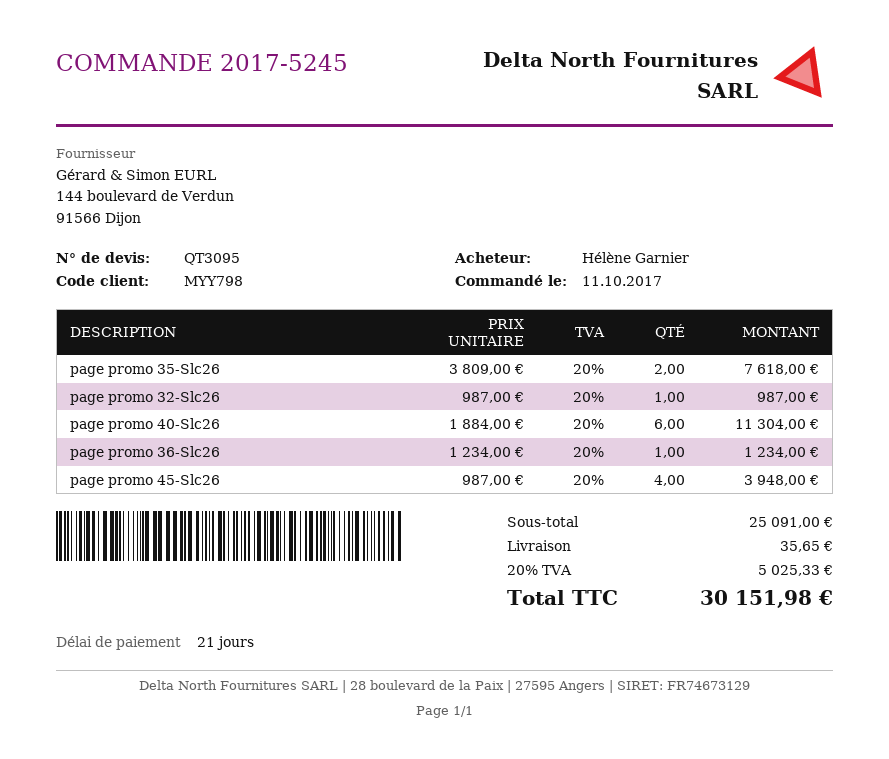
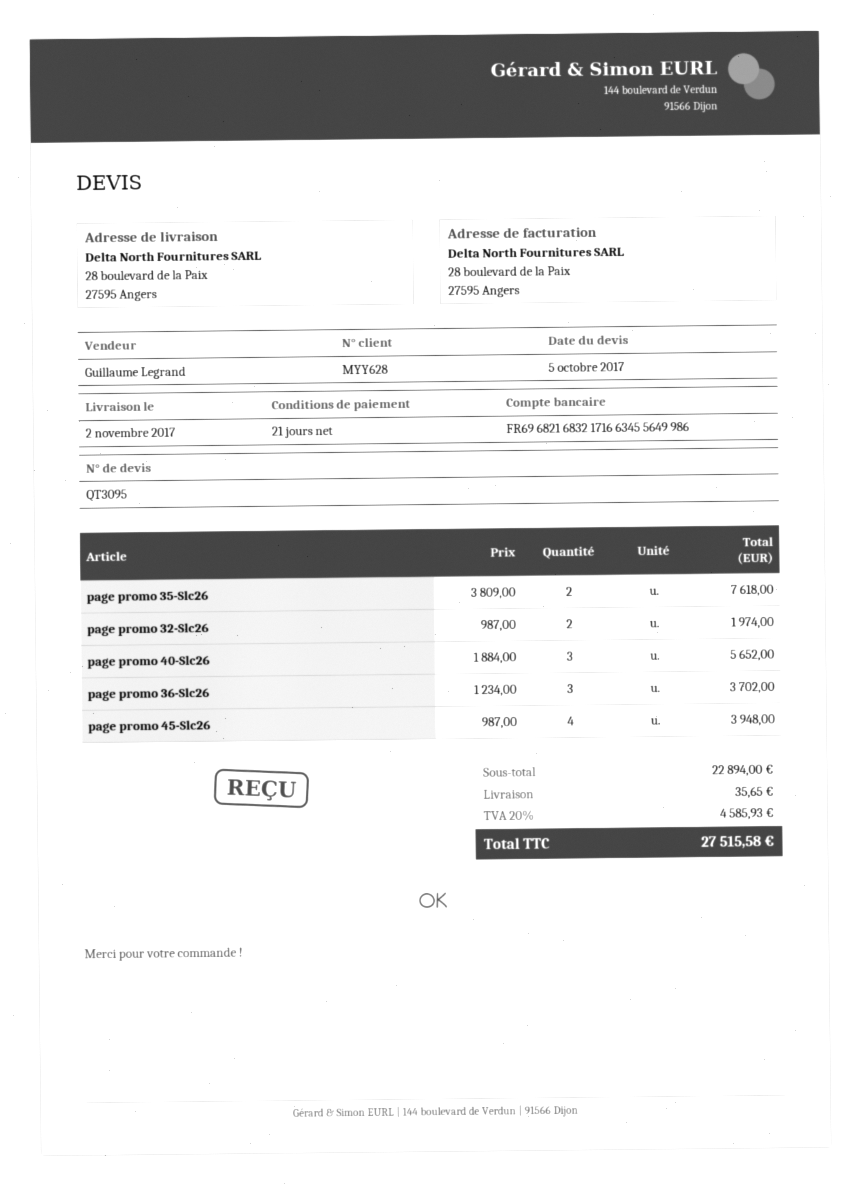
customer number: MYY798 -> MYY628
page promo 32-Slc26: 1 x 987.00 = 987.00 -> 2 x 987.00 = 1974.00
page promo 40-Slc26: 6 x 1884.00 = 11304.00 -> 3 x 1884.00 = 5652.00
page promo 36-Slc26: 1 x 1234.00 = 1234.00 -> 3 x 1234.00 = 3702.00
subtotal: 25091.00 -> 22894.00
tax: 20% = 5025.33 -> 20% = 4585.93
total: 30151.98 -> 27515.58

